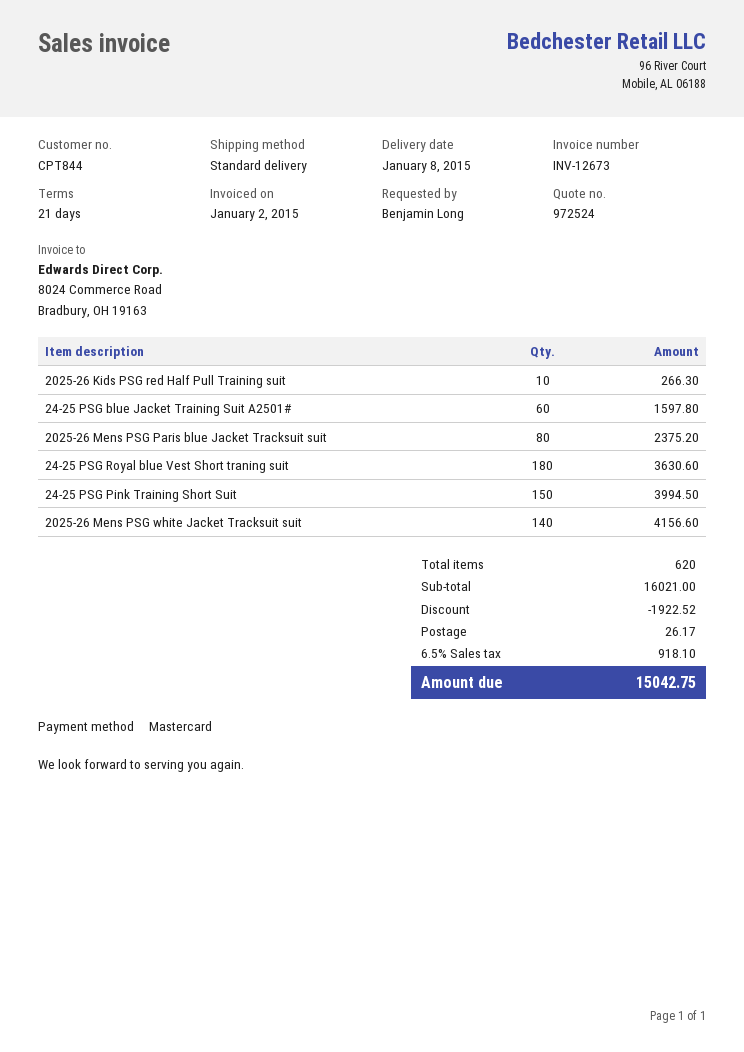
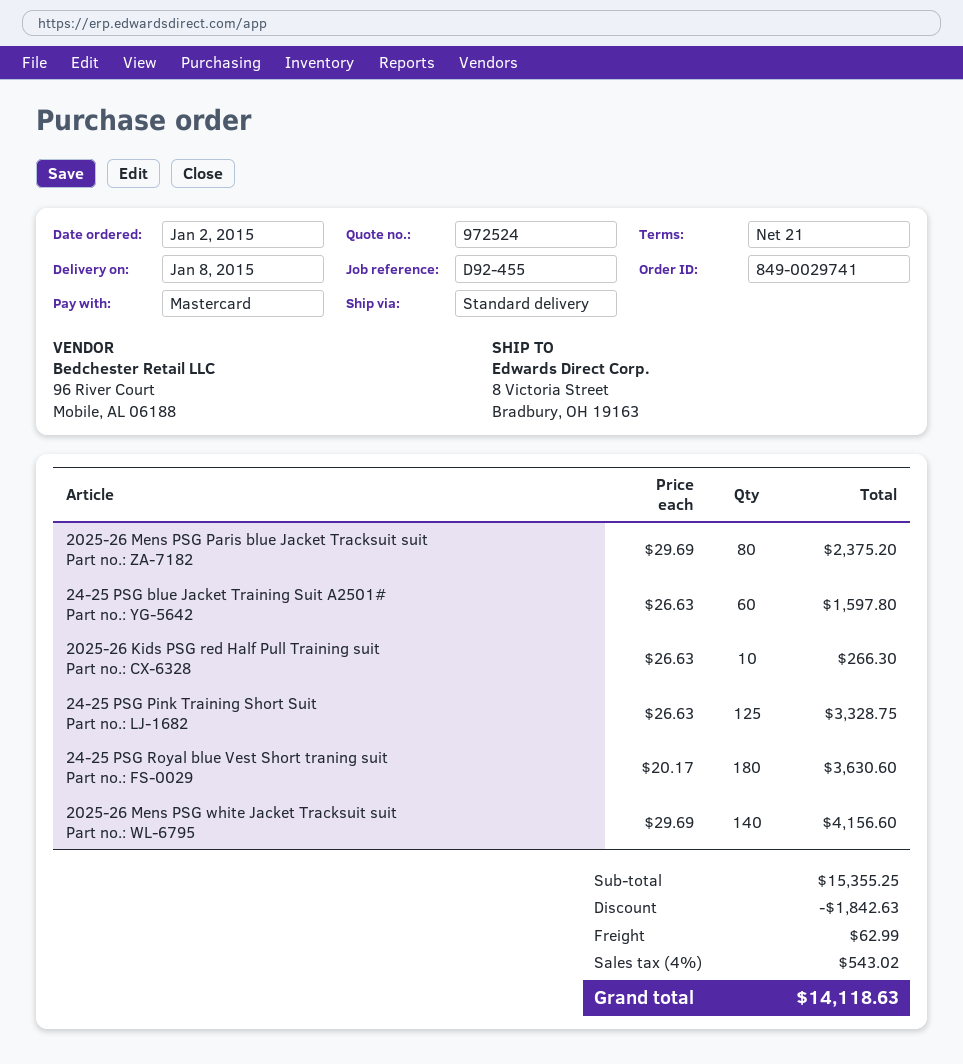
24-25 PSG Pink Training Short Suit: 150 for 3994.50 -> 125 for 3328.75
subtotal: 16021.00 -> 15355.25
discount: 1922.52 -> 1842.63
shipping: 26.17 -> 62.99
tax: 6.5% = 918.10 -> 4% = 543.02
total: 15042.75 -> 14118.63

